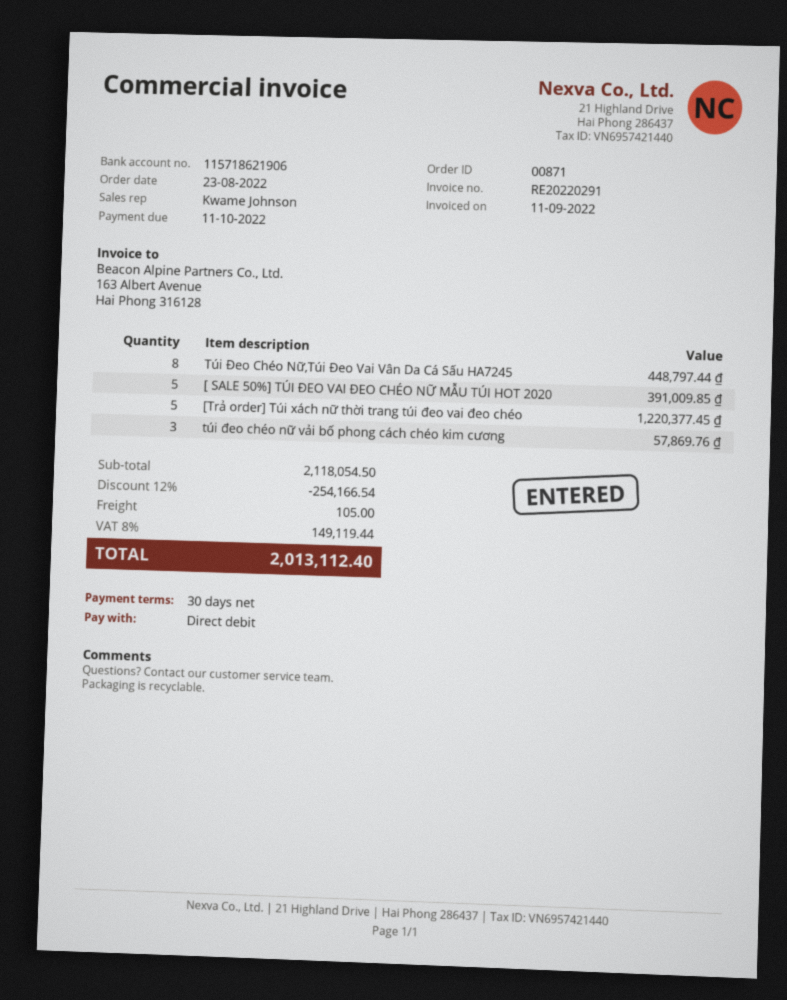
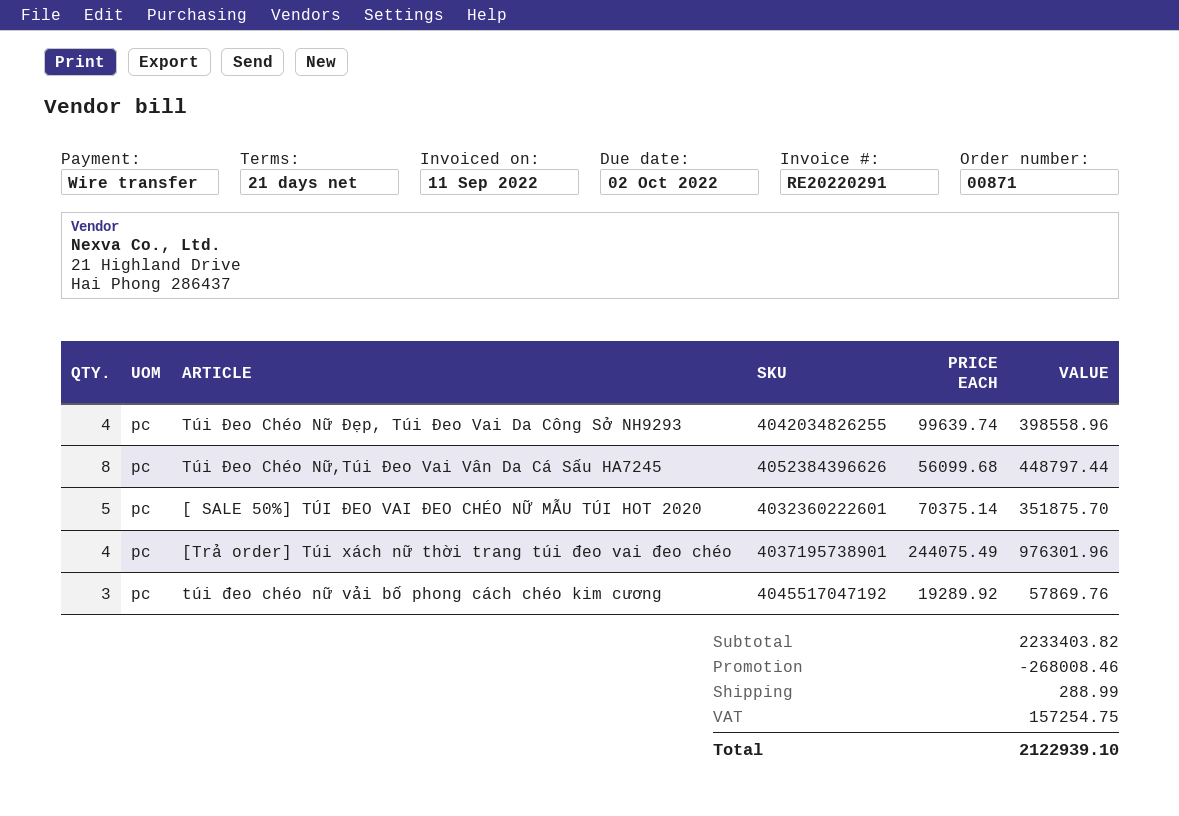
payment terms: 30 days -> 21 days
due date: 2022-10-11 -> 2022-10-02
payment method: direct debit -> bank transfer
[ SALE 50%] TÚI ĐEO VAI ĐEO CHÉO NỮ MẪU TÚI HOT 2020: 5 for 391009.85 -> 5 for 351875.70
[Trả order] Túi xách nữ thời trang túi đeo vai đeo chéo: 5 for 1220377.45 -> 4 for 976301.96
Túi Đeo Chéo Nữ Đẹp, Túi Đeo Vai Da Công Sở NH9293: none -> 4 for 398558.96
subtotal: 2118054.50 -> 2233403.82
discount: 254166.54 -> 268008.46
shipping: 105.00 -> 288.99
tax: 149119.44 -> 157254.75
total: 2013112.40 -> 2122939.10

